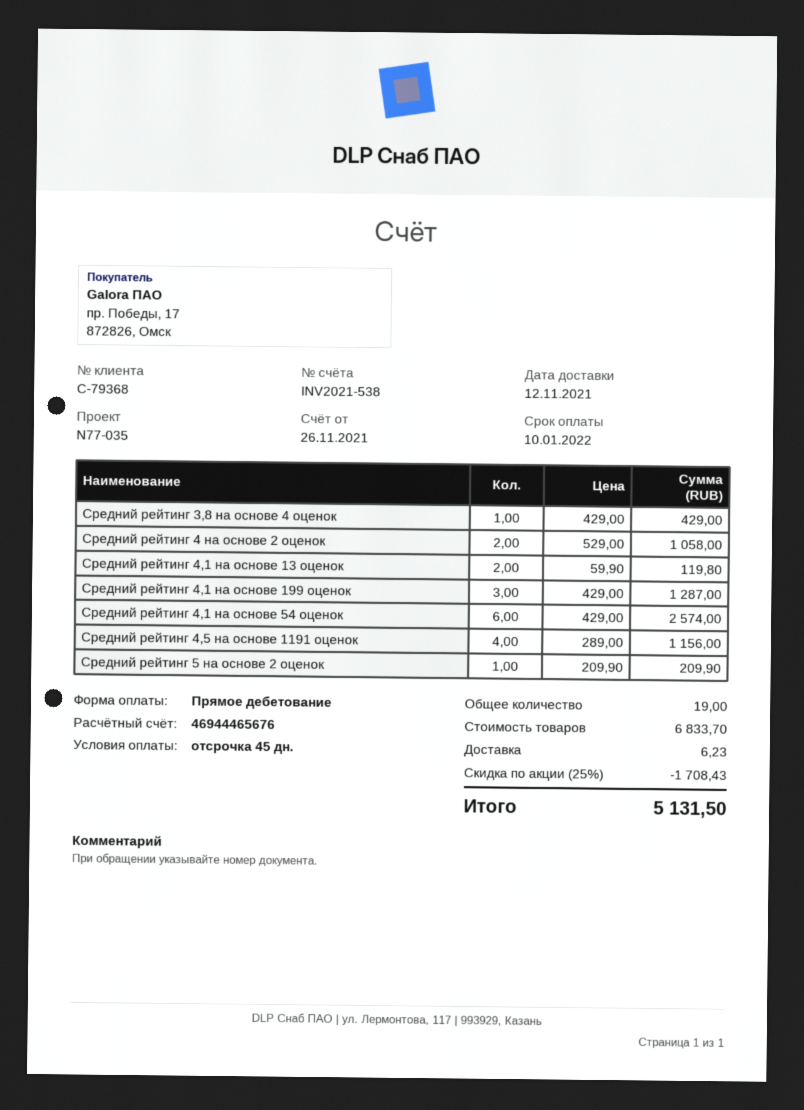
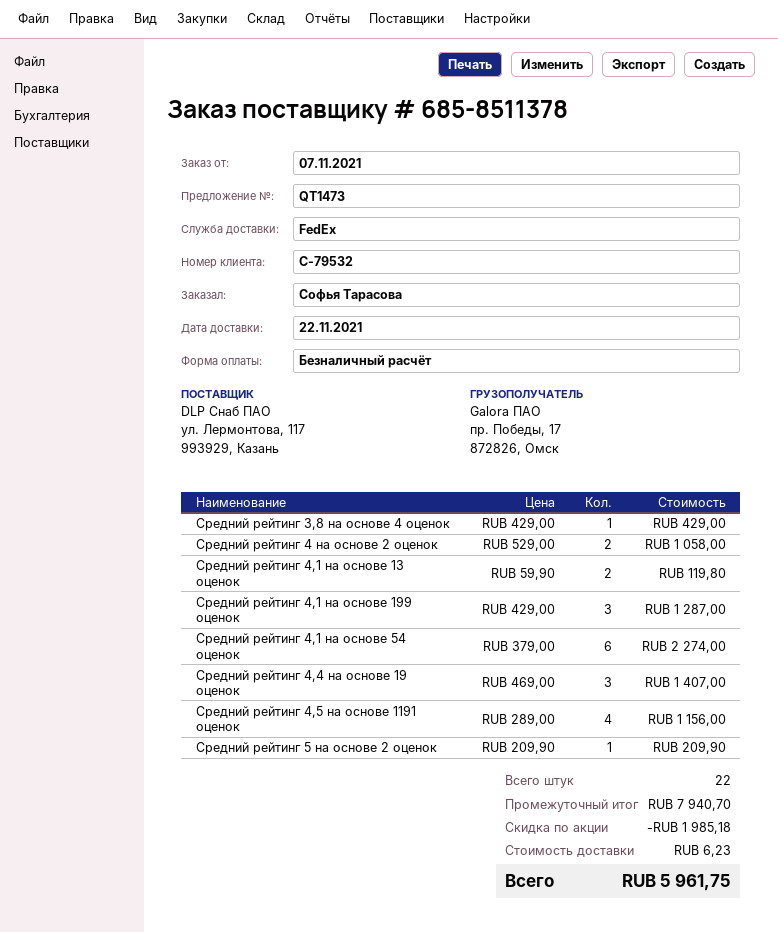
delivery date: 2021-11-12 -> 2021-11-22
customer number: C-79368 -> C-79532
payment method: direct debit -> bank transfer
Средний рейтинг 4,1 на основе 54 оценок: 6 x 429.00 = 2574.00 -> 6 x 379.00 = 2274.00
Средний рейтинг 4,4 на основе 19 оценок: none -> 3 x 469.00 = 1407.00
total quantity: 19 -> 22
subtotal: 6833.70 -> 7940.70
discount: 1708.43 -> 1985.18
total: 5131.50 -> 5961.75

